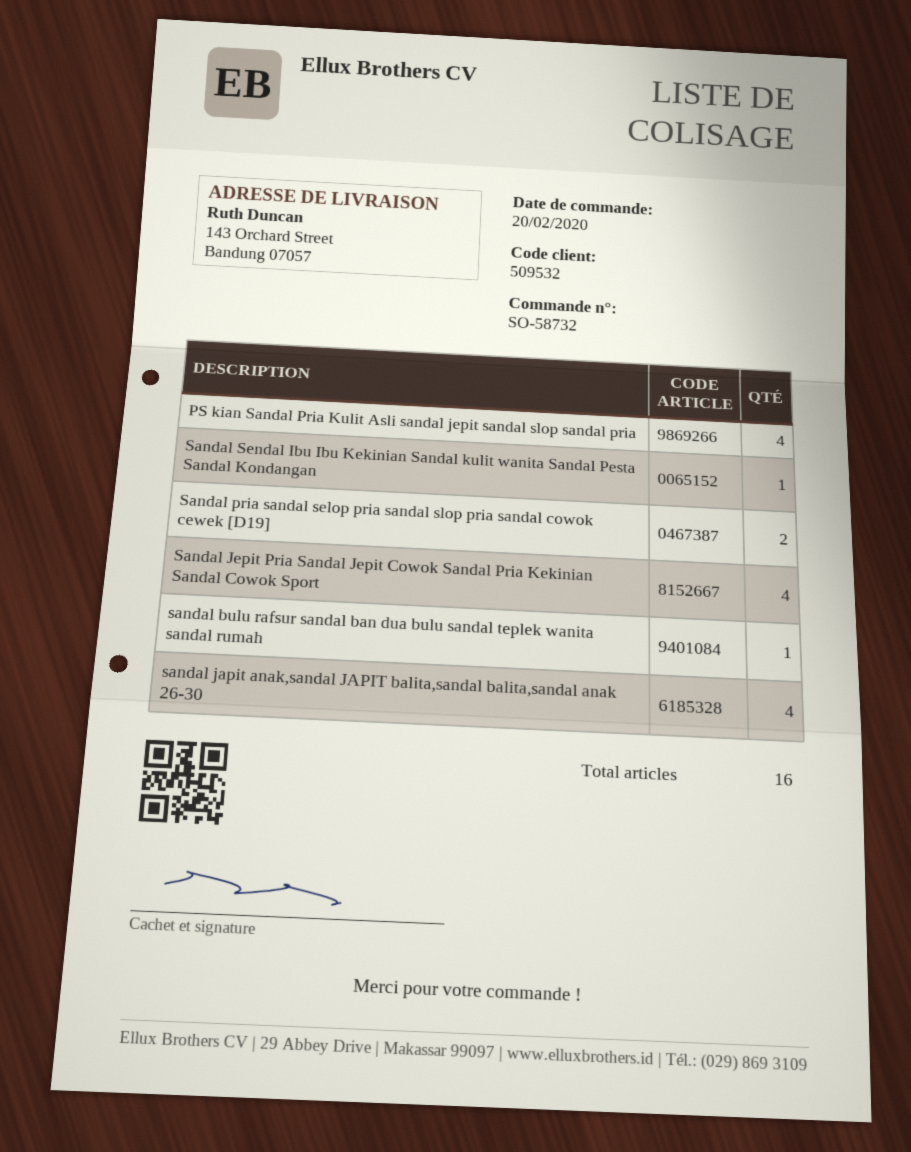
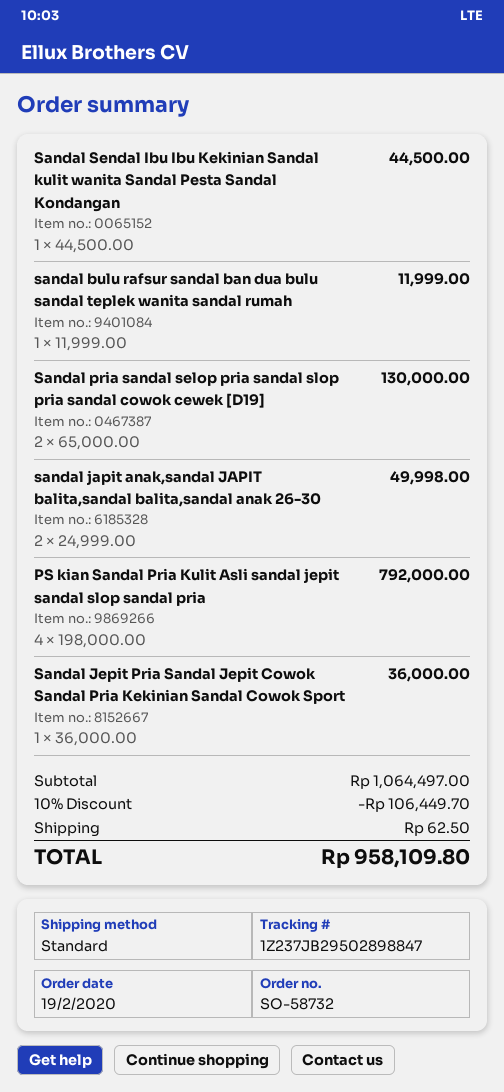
order date: 2020-02-20 -> 2020-02-19
Sandal Jepit Pria Sandal Jepit Cowok Sandal Pria Kekinian Sandal Cowok Sport: 4 -> 1
sandal japit anak,sandal JAPIT balita,sandal balita,sandal anak 26-30: 4 -> 2

